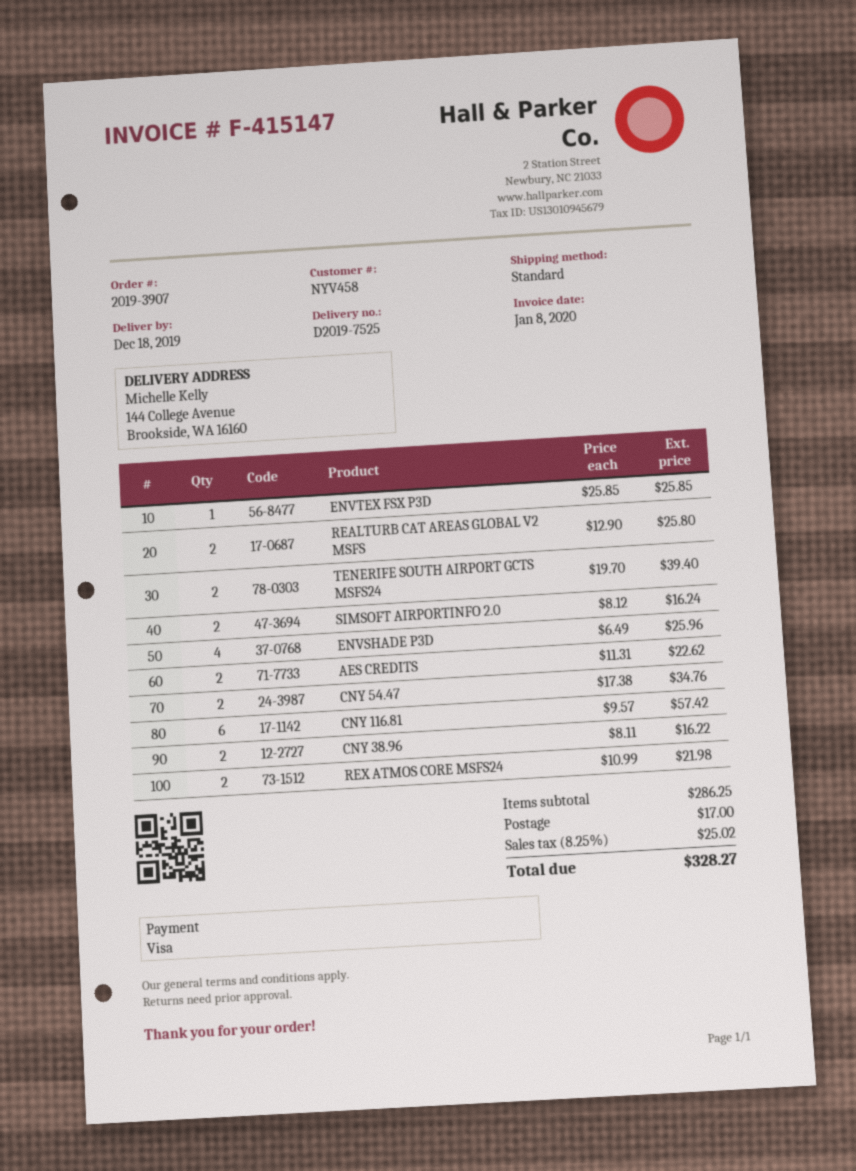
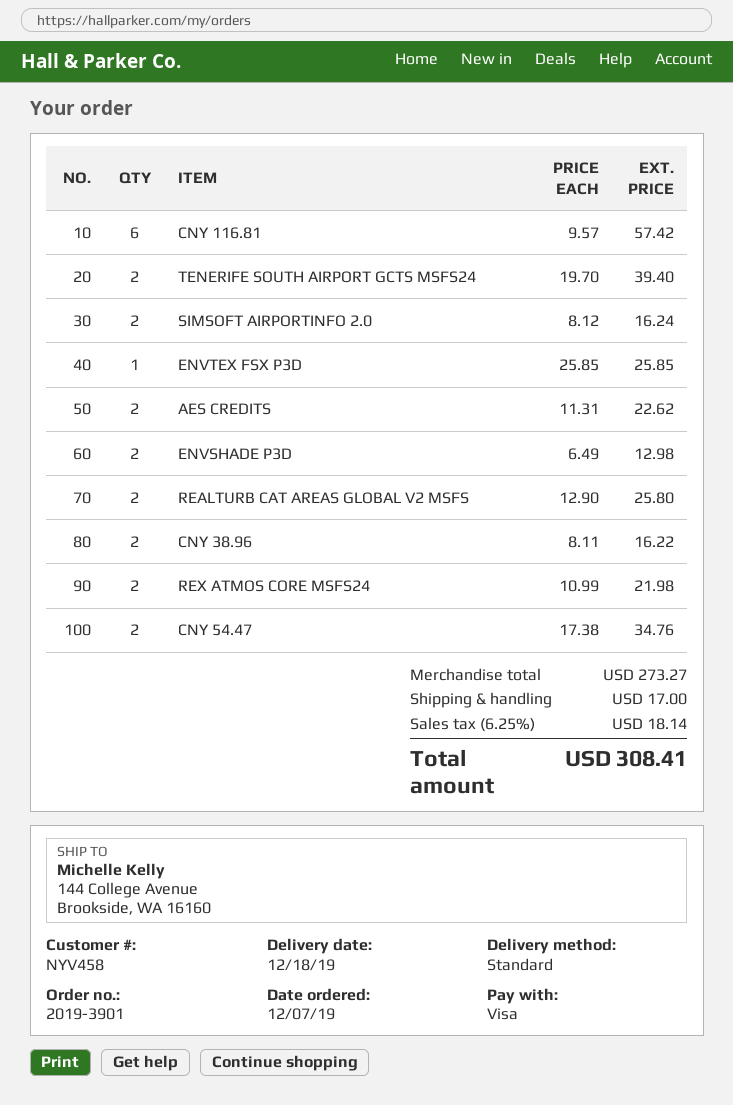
order number: 2019-3907 -> 2019-3901
ENVSHADE P3D: 4 x 6.49 = 25.96 -> 2 x 6.49 = 12.98
subtotal: 286.25 -> 273.27
tax: 8.25% = 25.02 -> 6.25% = 18.14
total: 328.27 -> 308.41

